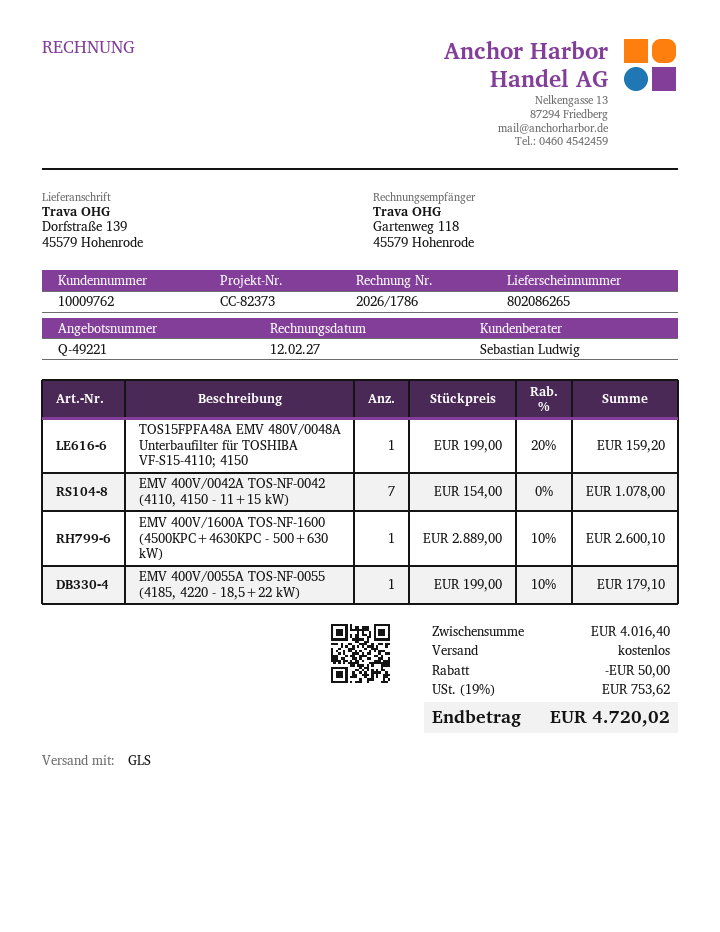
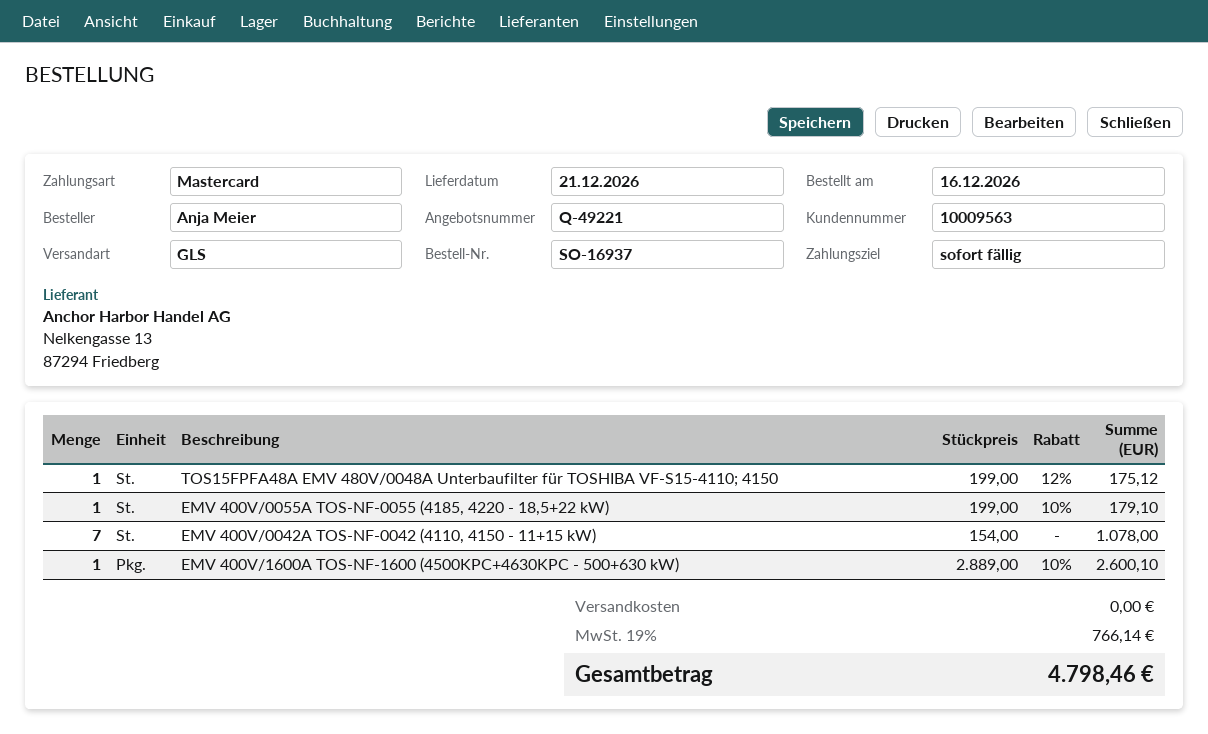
customer number: 10009762 -> 10009563
TOS15FPFA48A EMV 480V/0048A Unterbaufilter für TOSHIBA VF-S15-4110; 4150: 1 x 199.00 - 20% = 159.20 -> 1 x 199.00 - 12% = 175.12
discount: 50.00 -> none
tax: 19% = 753.62 -> 19% = 766.14
total: 4720.02 -> 4798.46

